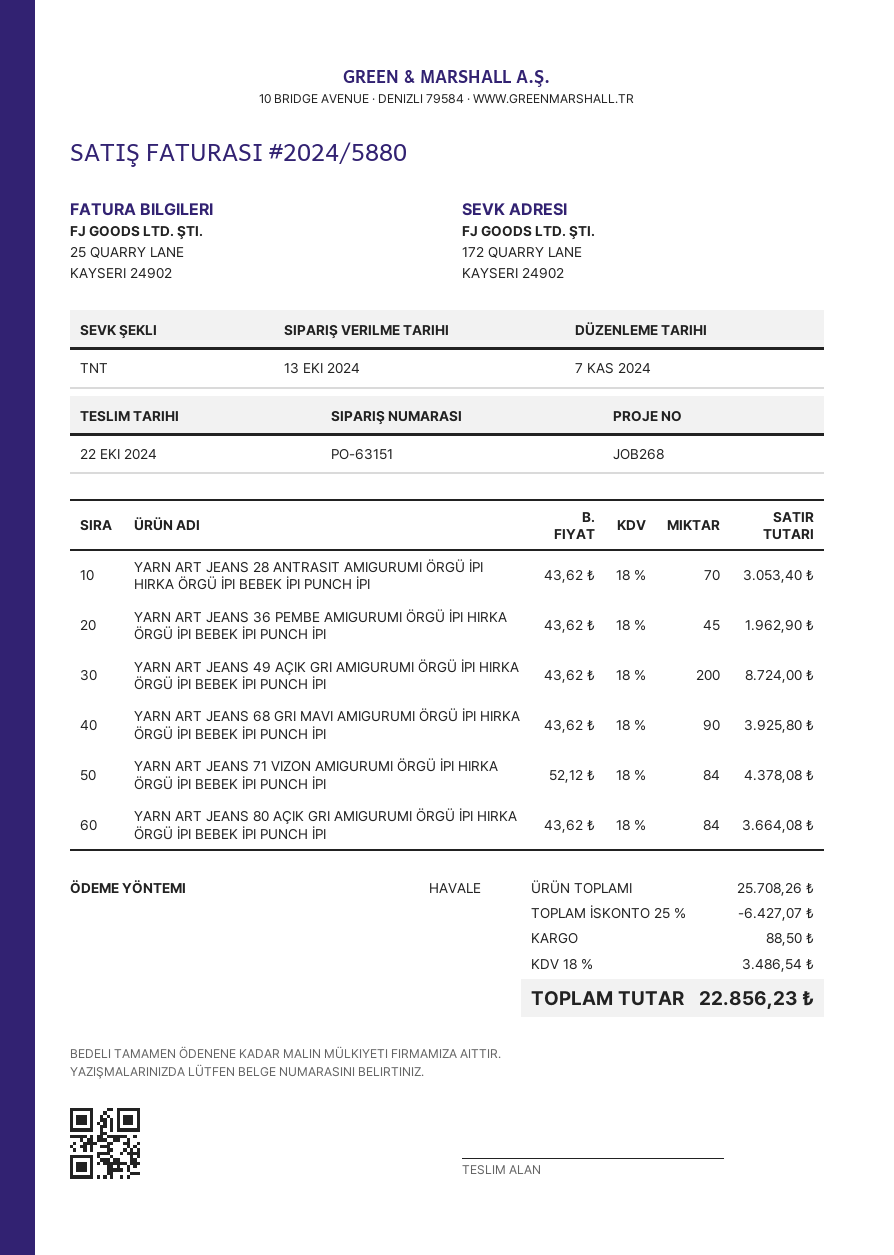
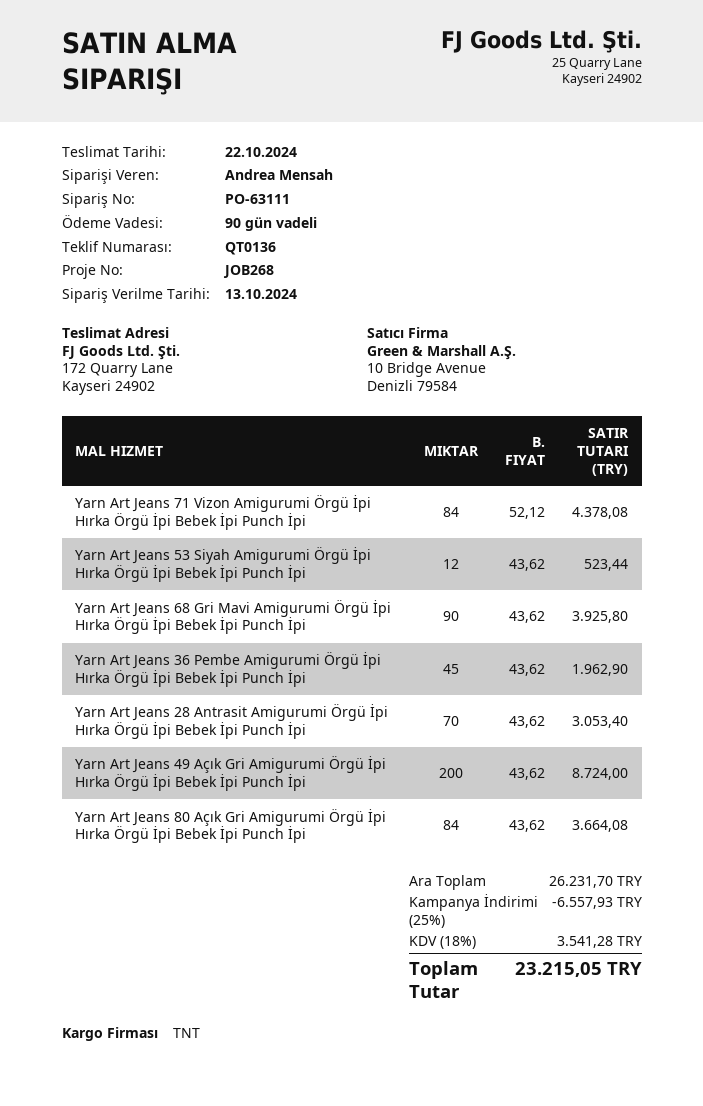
order number: PO-63151 -> PO-63111
Yarn Art Jeans 53 Siyah Amigurumi Örgü İpi Hırka Örgü İpi Bebek İpi Punch İpi: none -> 12 x 43.62 = 523.44
subtotal: 25708.26 -> 26231.70
discount: 25% = 6427.07 -> 25% = 6557.93
shipping: 88.50 -> none
tax: 18% = 3486.54 -> 18% = 3541.28
total: 22856.23 -> 23215.05

